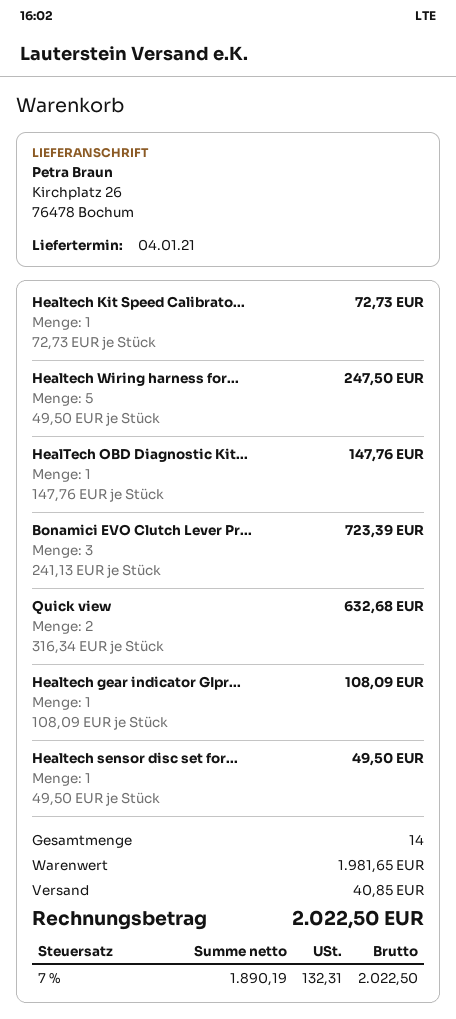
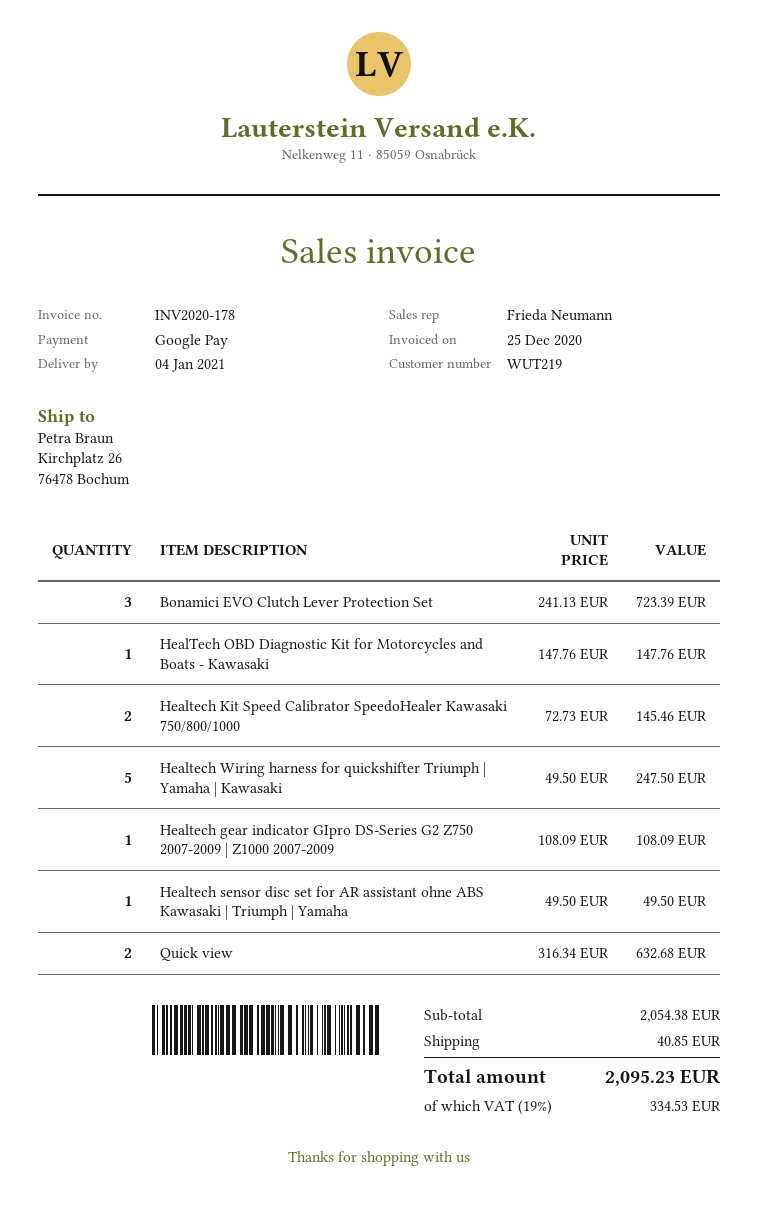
Healtech Kit Speed Calibrato...: 1 x 72.73 = 72.73 -> 2 x 72.73 = 145.46
subtotal: 1981.65 -> 2054.38
tax: 7% = 132.31 -> 19% = 334.53
total: 2022.50 -> 2095.23

